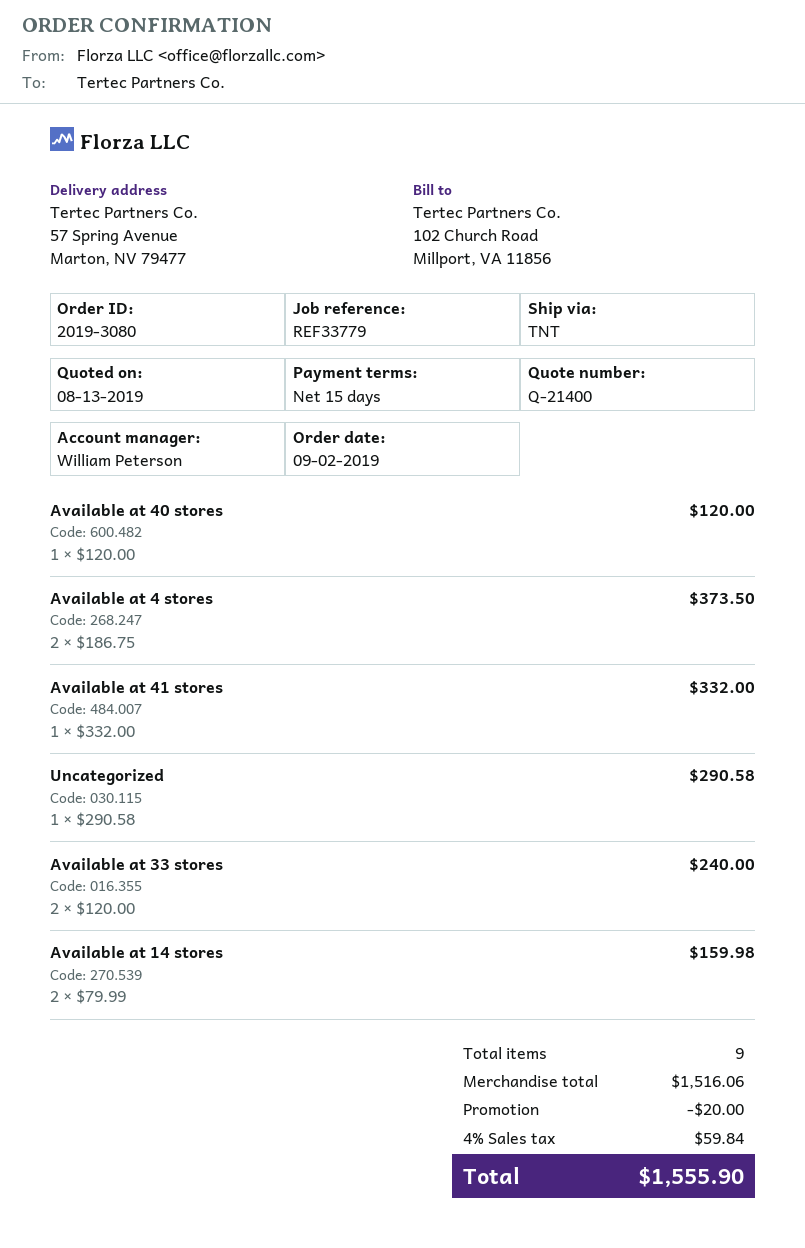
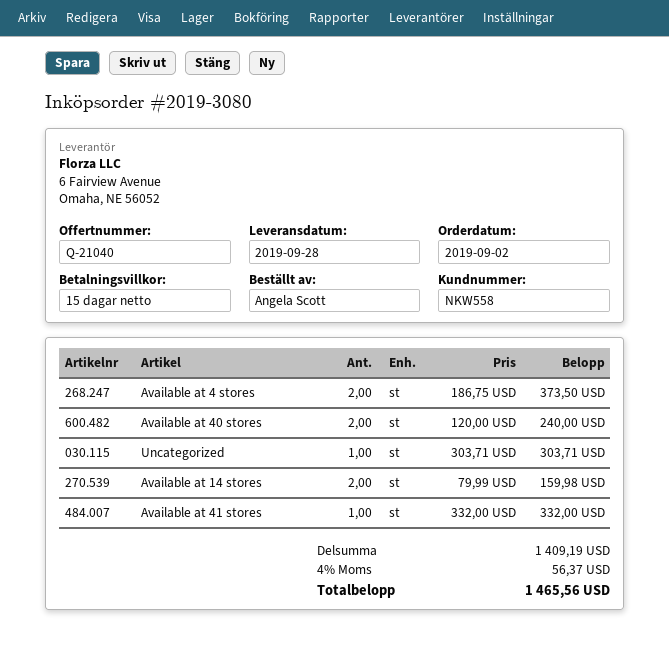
quote number: Q-21400 -> Q-21040
Available at 40 stores: 1 x 120.00 = 120.00 -> 2 x 120.00 = 240.00
Uncategorized: 1 x 290.58 = 290.58 -> 1 x 303.71 = 303.71
Available at 33 stores: 2 x 120.00 = 240.00 -> none
subtotal: 1516.06 -> 1409.19
discount: 20.00 -> none
tax: 4% = 59.84 -> 4% = 56.37
total: 1555.90 -> 1465.56

